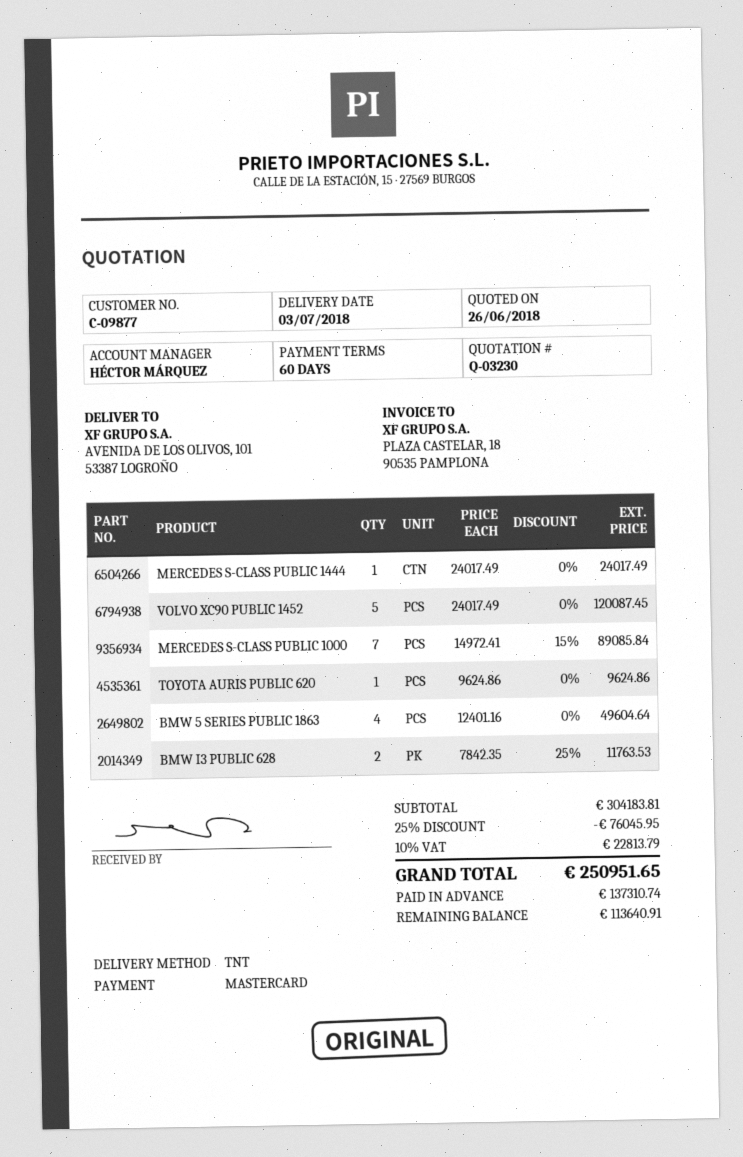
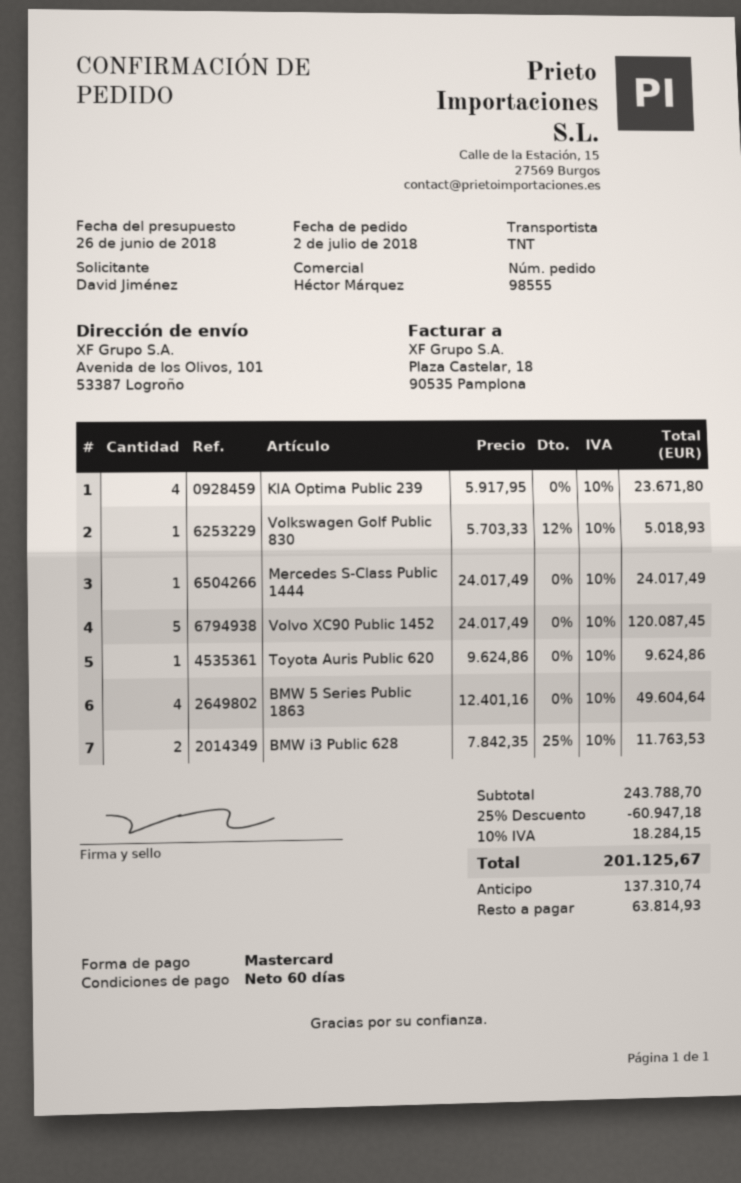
MERCEDES S-CLASS PUBLIC 1000: 7 x 14972.41 - 15% = 89085.84 -> none
KIA Optima Public 239: none -> 4 x 5917.95 = 23671.80
Volkswagen Golf Public 830: none -> 1 x 5703.33 - 12% = 5018.93
subtotal: 304183.81 -> 243788.70
discount: 25% = 76045.95 -> 25% = 60947.18
tax: 10% = 22813.79 -> 10% = 18284.15
total: 250951.65 -> 201125.67
balance: 113640.91 -> 63814.93

